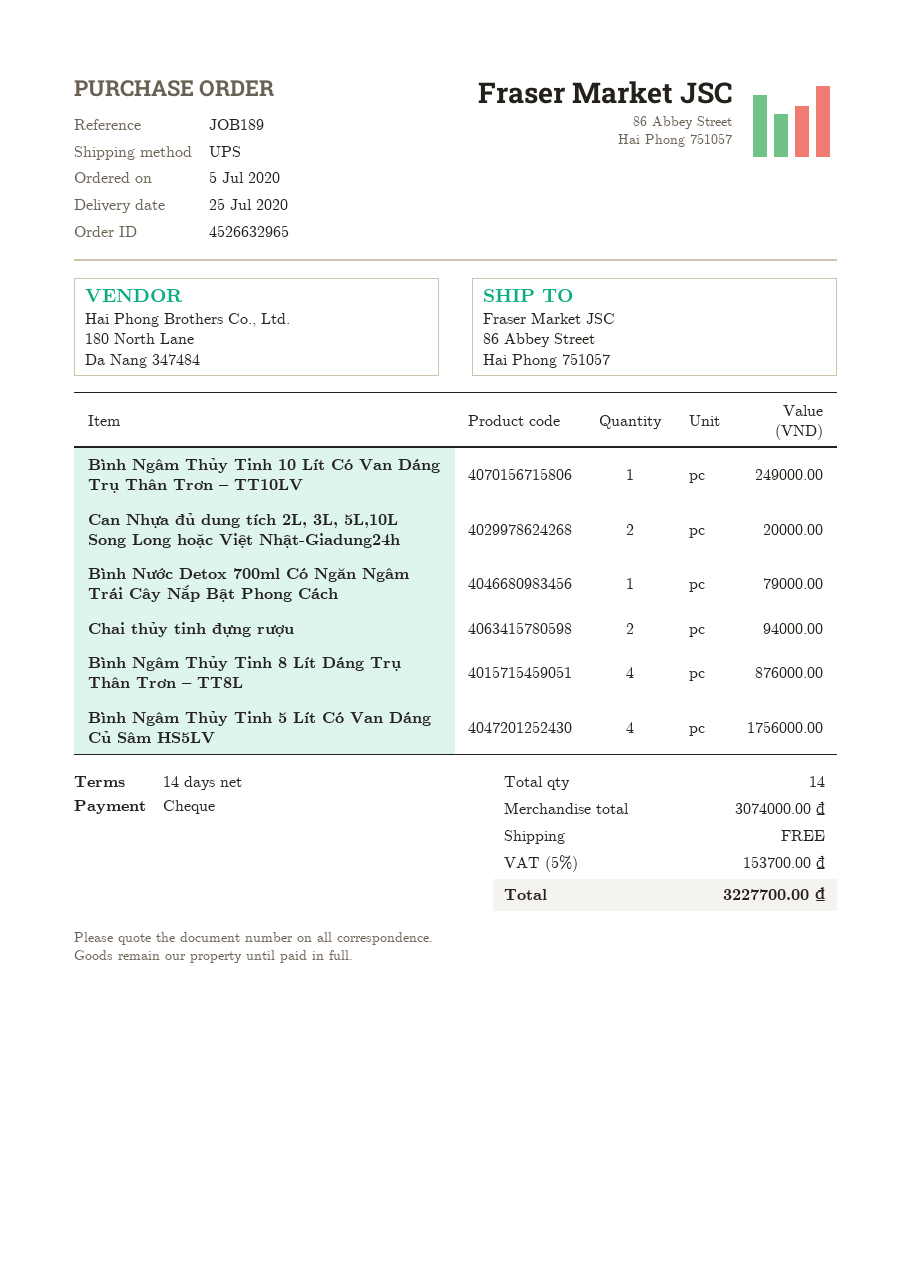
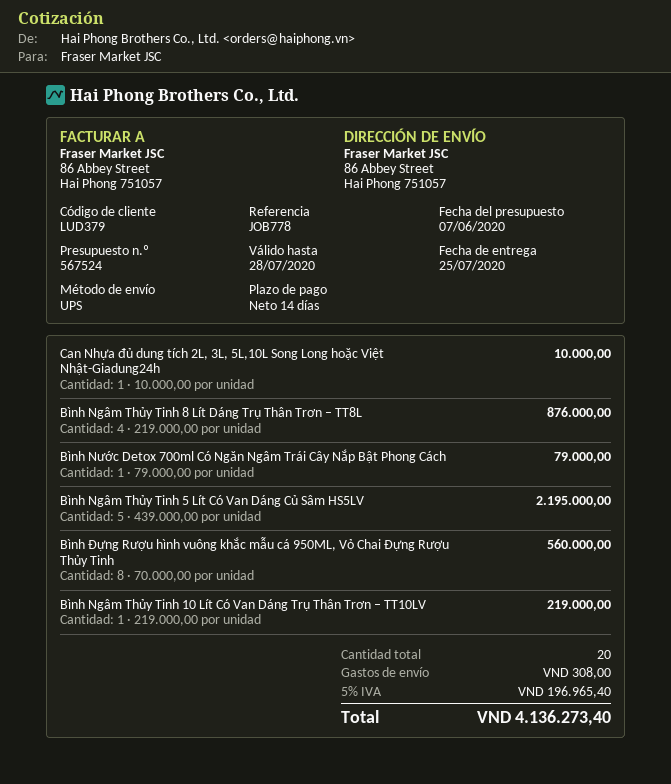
reference: JOB189 -> JOB778
Bình Ngâm Thủy Tinh 10 Lít Có Van Dáng Trụ Thân Trơn – TT10LV: 1 for 249000.00 -> 1 for 219000.00
Can Nhựa đủ dung tích 2L, 3L, 5L,10L Song Long hoặc Việt Nhật-Giadung24h: 2 for 20000.00 -> 1 for 10000.00
Chai thủy tinh đựng rượu: 2 for 94000.00 -> none
Bình Ngâm Thủy Tinh 5 Lít Có Van Dáng Củ Sâm HS5LV: 4 for 1756000.00 -> 5 for 2195000.00
Bình Đựng Rượu hình vuông khắc mẫu cá 950ML, Vỏ Chai Đựng Rượu Thủy Tinh: none -> 8 for 560000.00
total quantity: 14 -> 20
shipping: 0.00 -> 308.00
tax: 5% = 153700.00 -> 5% = 196965.40
total: 3227700.00 -> 4136273.40

